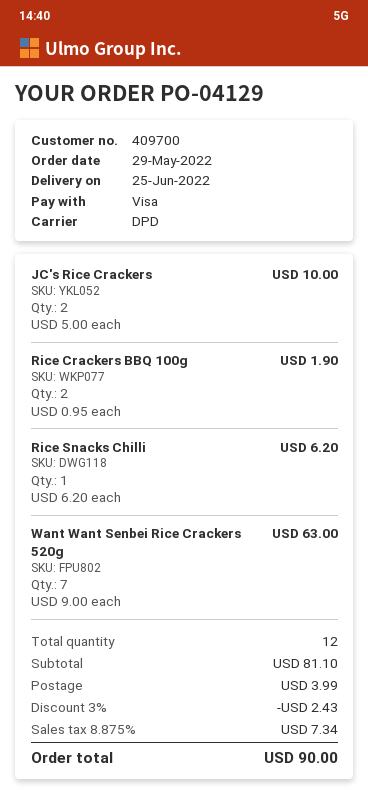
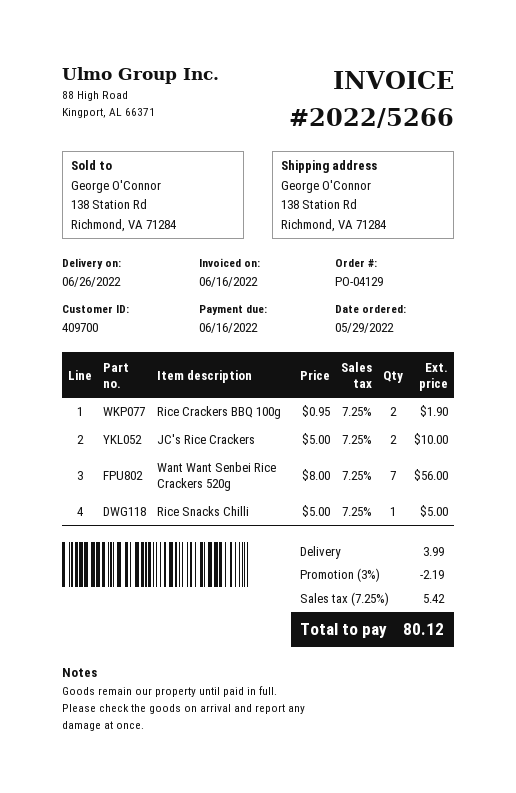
delivery date: 2022-06-25 -> 2022-06-26
Rice Snacks Chilli: 1 x 6.20 = 6.20 -> 1 x 5.00 = 5.00
Want Want Senbei Rice Crackers 520g: 7 x 9.00 = 63.00 -> 7 x 8.00 = 56.00
discount: 3% = 2.43 -> 3% = 2.19
tax: 8.875% = 7.34 -> 7.25% = 5.42
total: 90.00 -> 80.12

